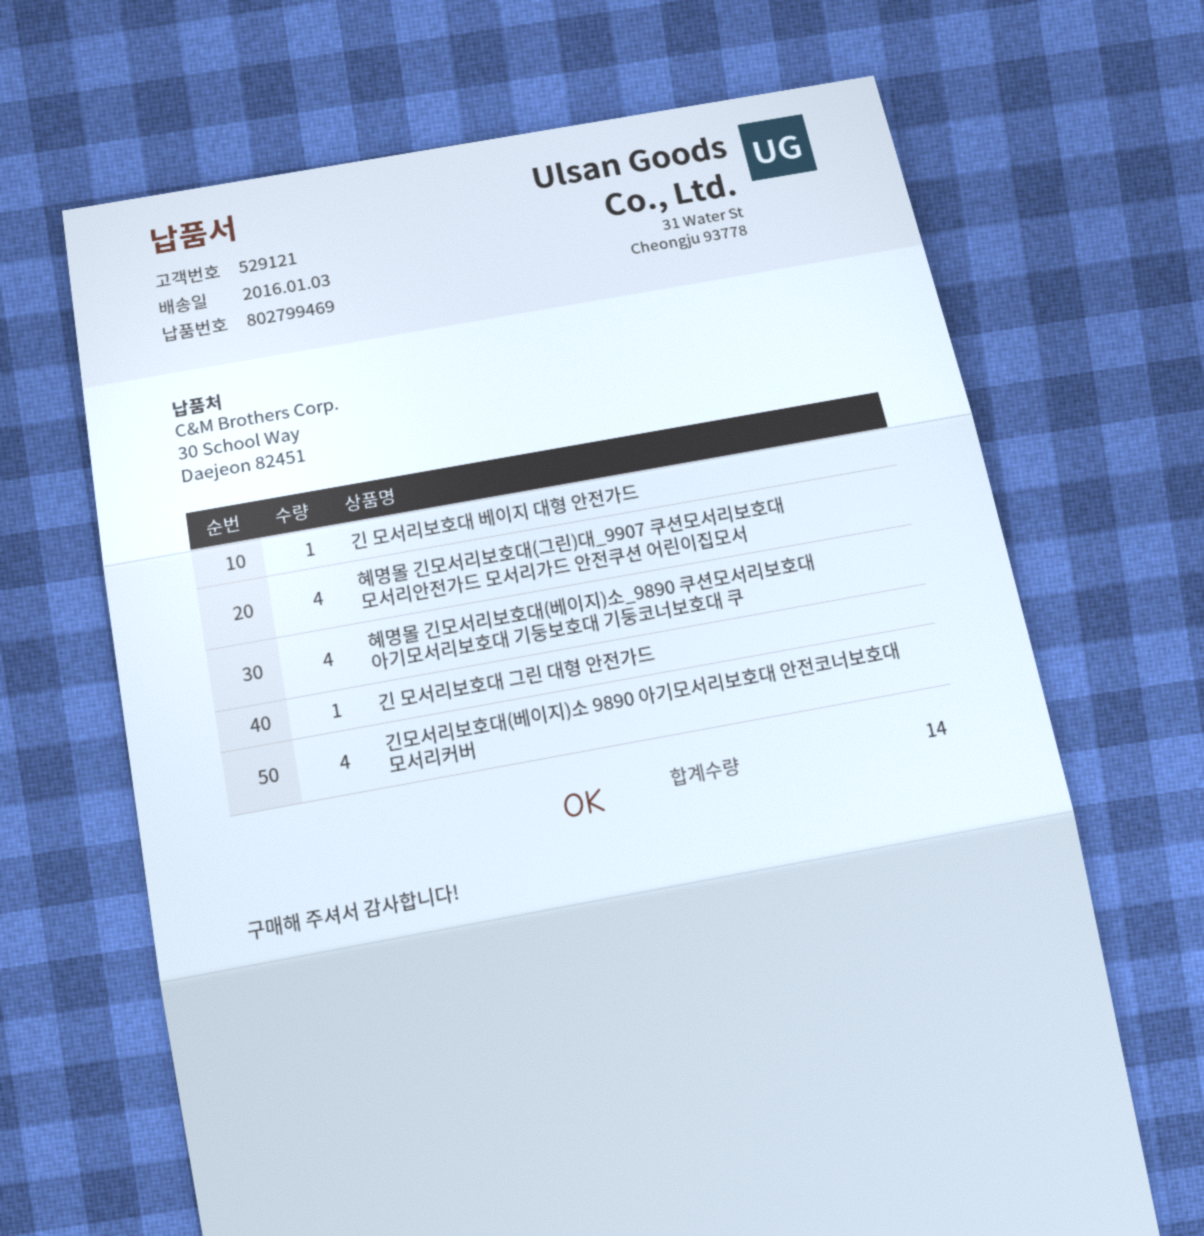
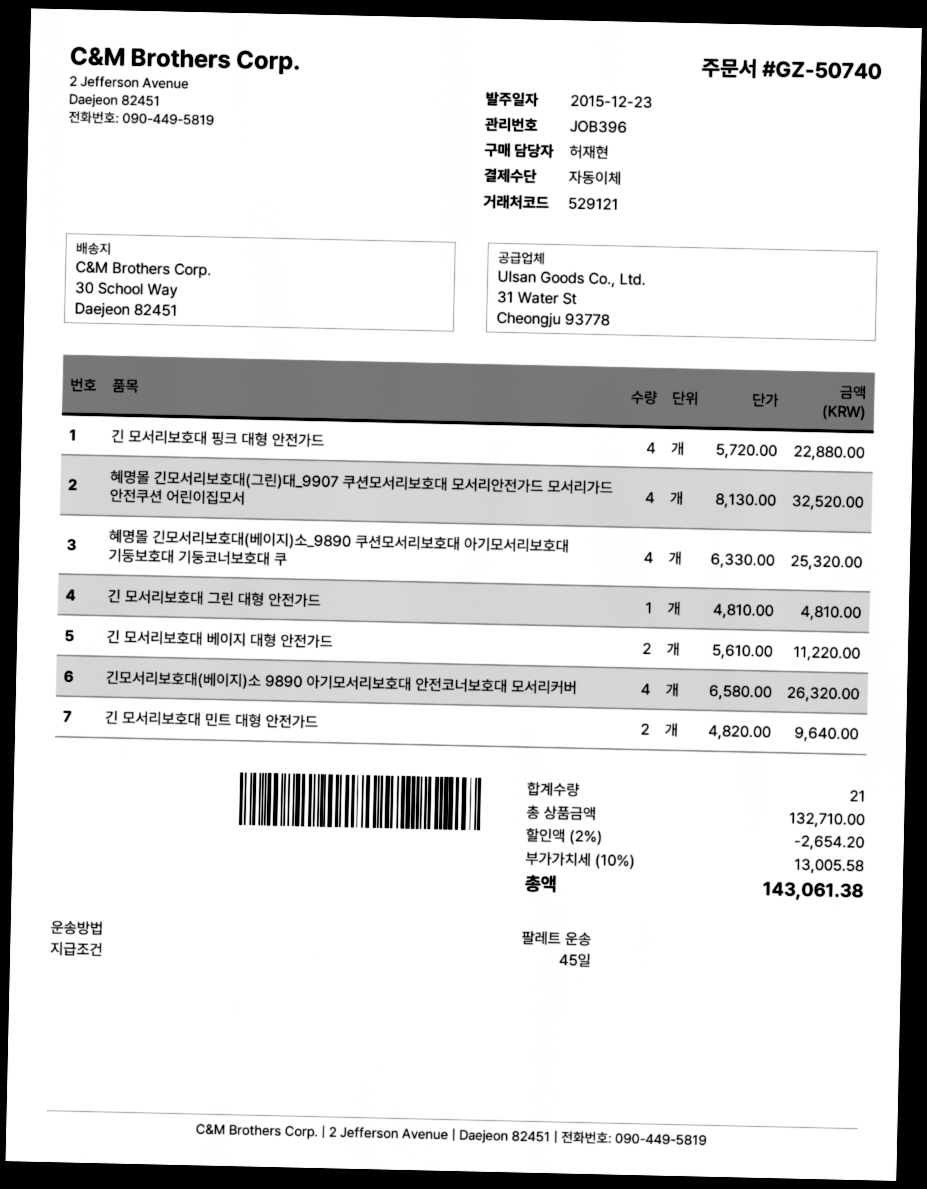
긴 모서리보호대 베이지 대형 안전가드: 1 -> 2
긴 모서리보호대 핑크 대형 안전가드: none -> 4
긴 모서리보호대 민트 대형 안전가드: none -> 2
total quantity: 14 -> 21

